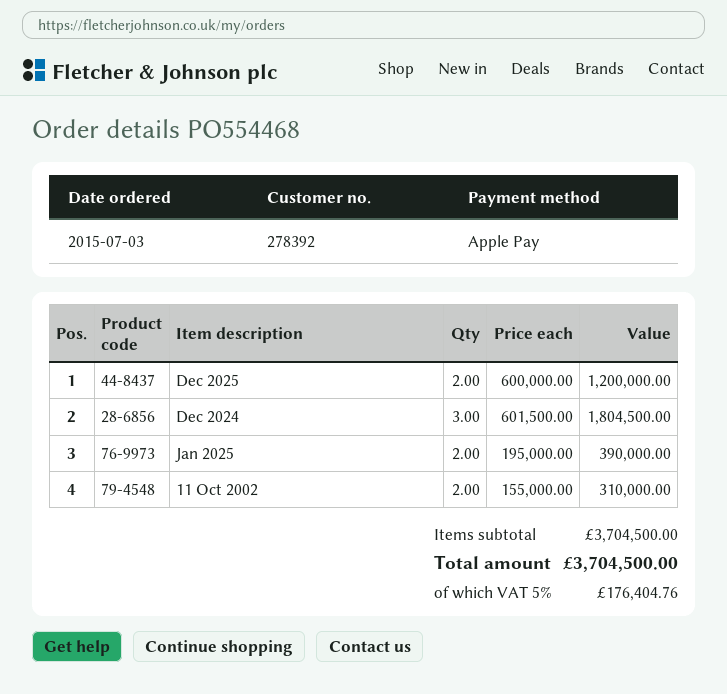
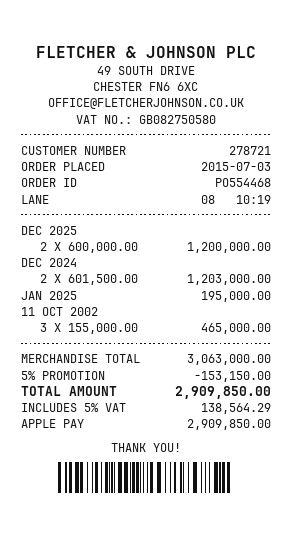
customer number: 278392 -> 278721
Dec 2024: 3 x 601500.00 = 1804500.00 -> 2 x 601500.00 = 1203000.00
Jan 2025: 2 x 195000.00 = 390000.00 -> 1 x 195000.00 = 195000.00
11 Oct 2002: 2 x 155000.00 = 310000.00 -> 3 x 155000.00 = 465000.00
subtotal: 3704500.00 -> 3063000.00
discount: none -> 5% = 153150.00
tax: 5% = 176404.76 -> 5% = 138564.29
total: 3704500.00 -> 2909850.00

